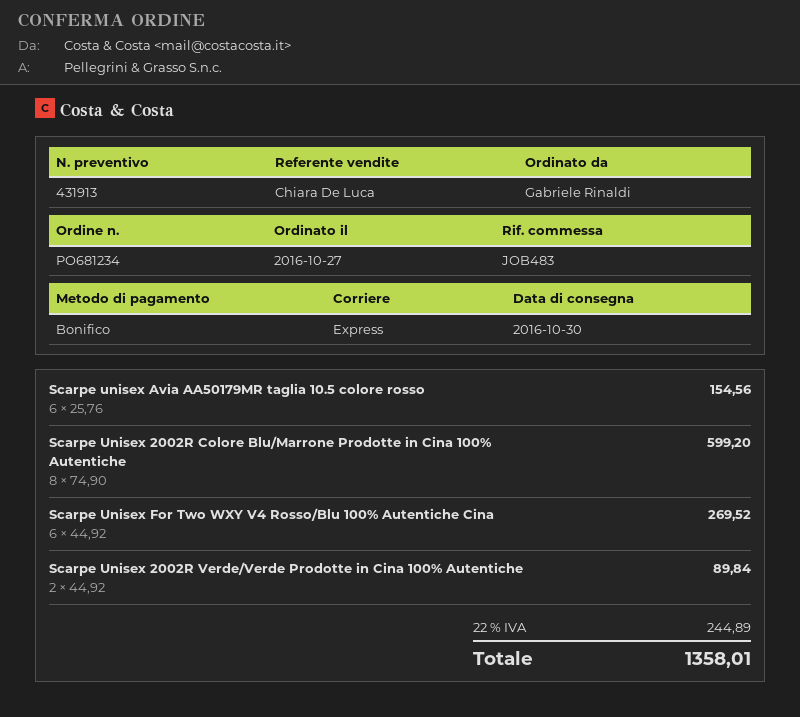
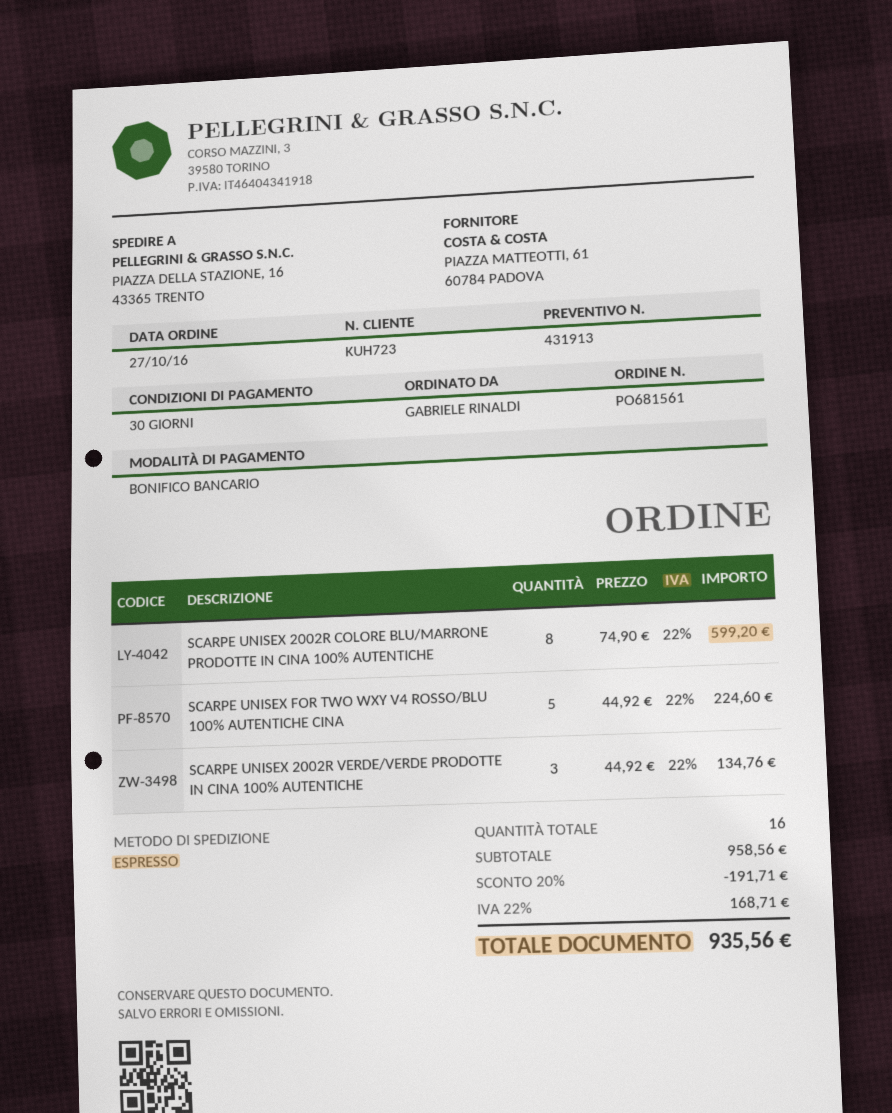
order number: PO681234 -> PO681561
Scarpe unisex Avia AA50179MR taglia 10.5 colore rosso: 6 x 25.76 = 154.56 -> none
Scarpe Unisex For Two WXY V4 Rosso/Blu 100% Autentiche Cina: 6 x 44.92 = 269.52 -> 5 x 44.92 = 224.60
Scarpe Unisex 2002R Verde/Verde Prodotte in Cina 100% Autentiche: 2 x 44.92 = 89.84 -> 3 x 44.92 = 134.76
discount: none -> 20% = 191.71
tax: 22% = 244.89 -> 22% = 168.71
total: 1358.01 -> 935.56

